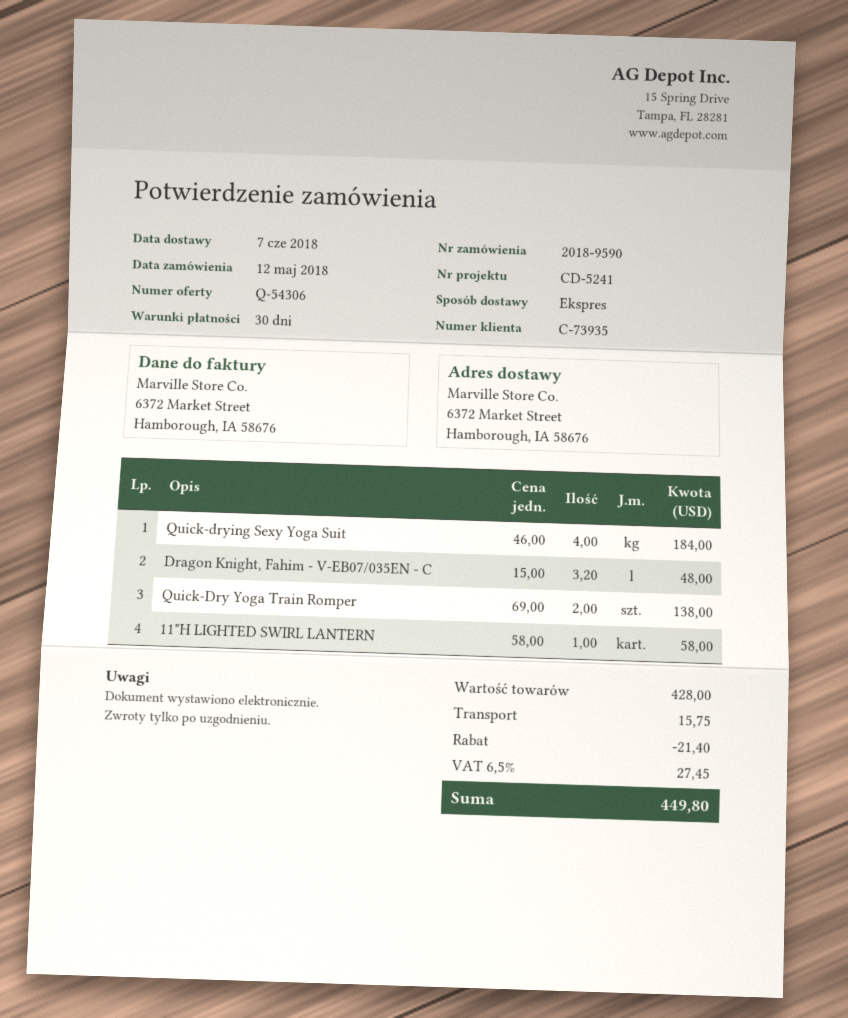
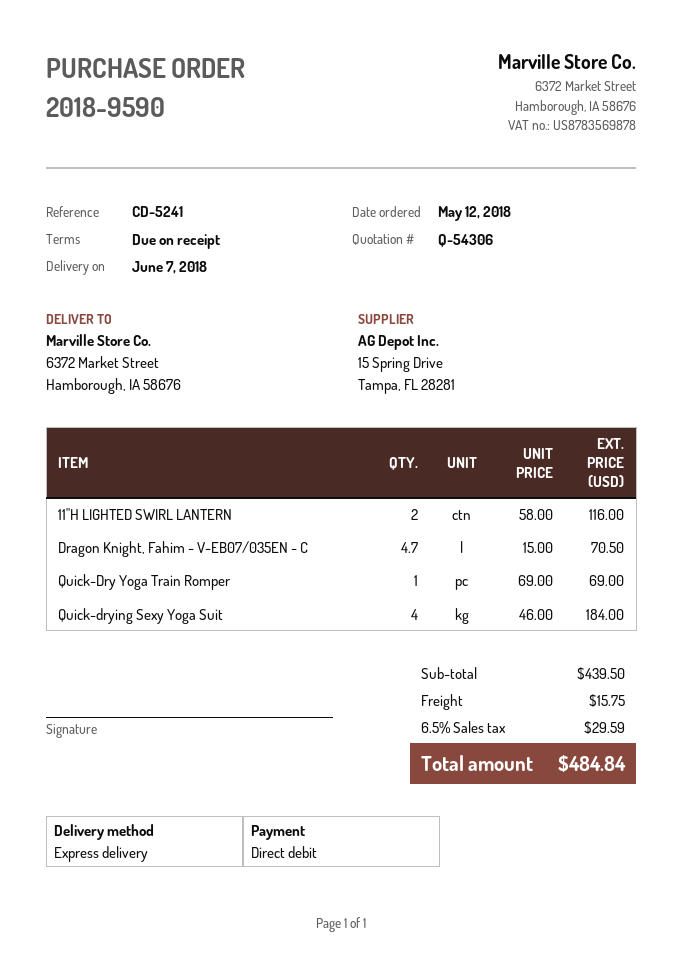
payment terms: 30 days -> on receipt
Dragon Knight, Fahim - V-EB07/035EN - C: 3.2 x 15.00 = 48.00 -> 4.7 x 15.00 = 70.50
Quick-Dry Yoga Train Romper: 2 x 69.00 = 138.00 -> 1 x 69.00 = 69.00
11"H LIGHTED SWIRL LANTERN: 1 x 58.00 = 58.00 -> 2 x 58.00 = 116.00
subtotal: 428.00 -> 439.50
discount: 21.40 -> none
tax: 6.5% = 27.45 -> 6.5% = 29.59
total: 449.80 -> 484.84

